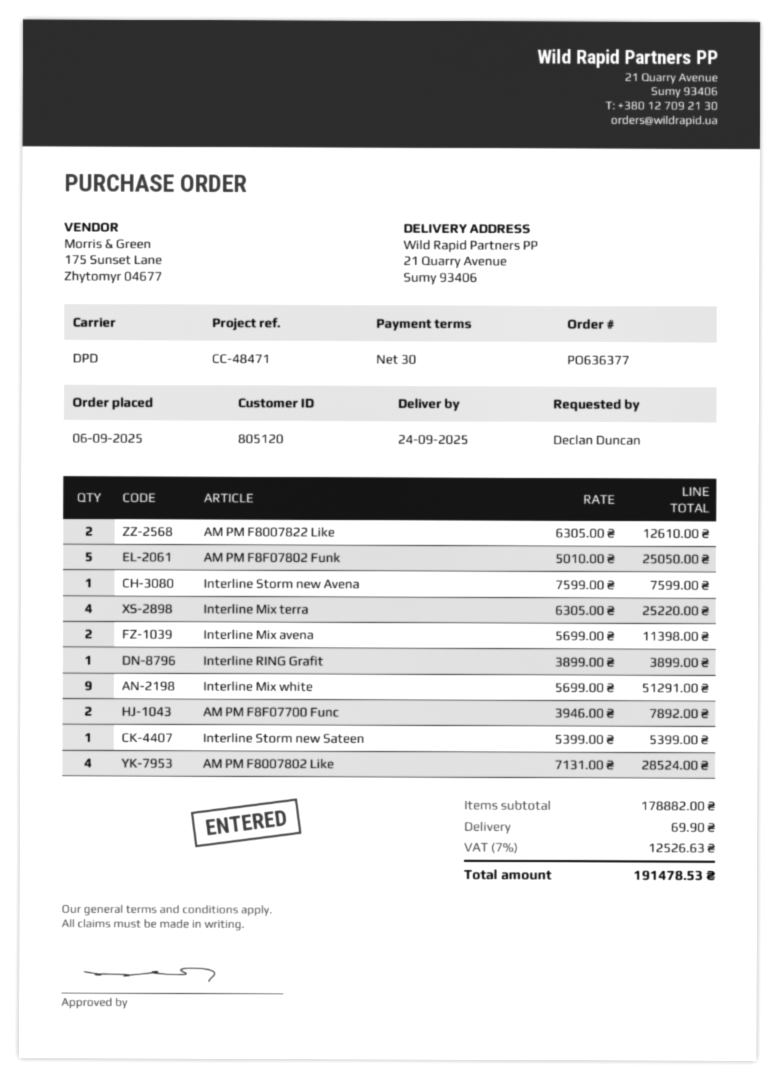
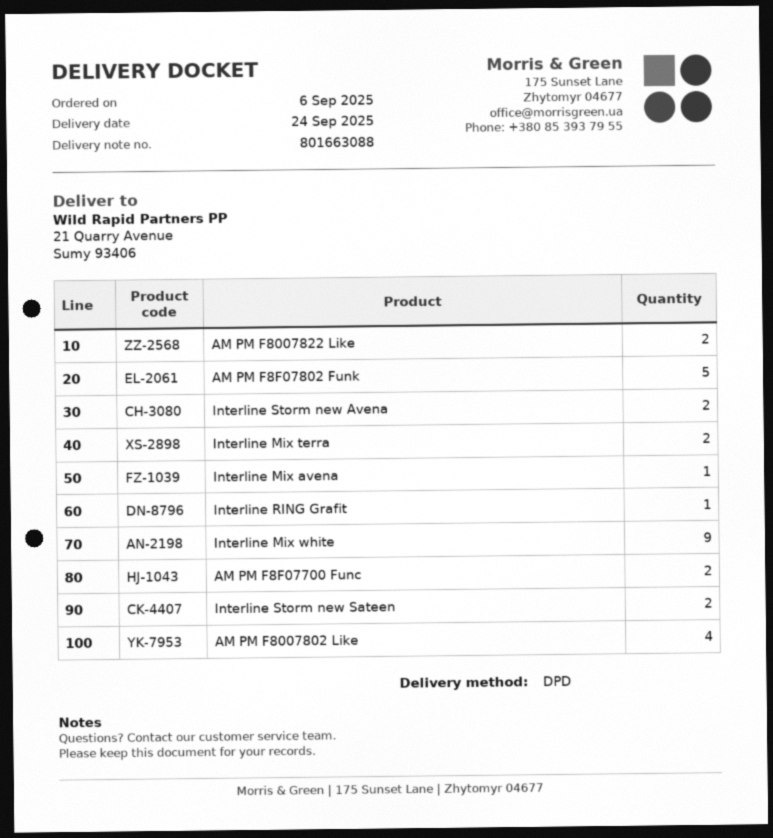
Interline Storm new Avena: 1 -> 2
Interline Mix terra: 4 -> 2
Interline Mix avena: 2 -> 1
Interline Storm new Sateen: 1 -> 2

